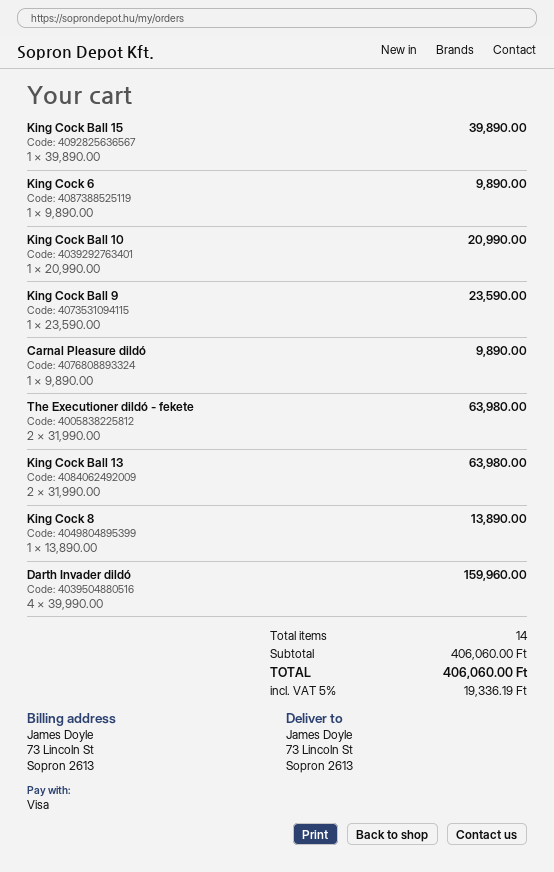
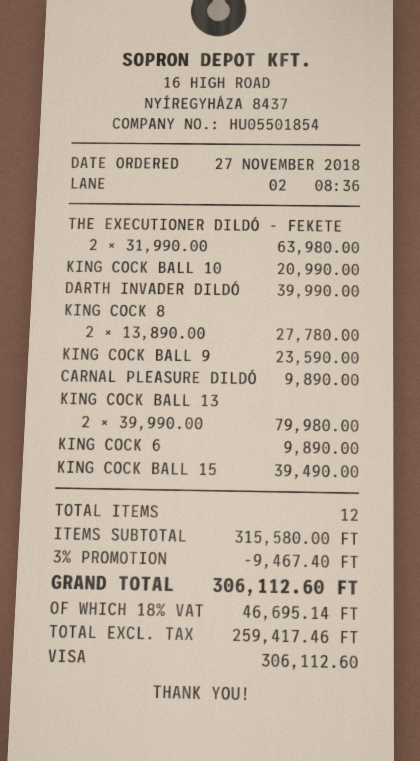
King Cock Ball 15: 1 x 39890.00 = 39890.00 -> 1 x 39490.00 = 39490.00
King Cock Ball 13: 2 x 31990.00 = 63980.00 -> 2 x 39990.00 = 79980.00
King Cock 8: 1 x 13890.00 = 13890.00 -> 2 x 13890.00 = 27780.00
Darth Invader dildó: 4 x 39990.00 = 159960.00 -> 1 x 39990.00 = 39990.00
total quantity: 14 -> 12
subtotal: 406060.00 -> 315580.00
discount: none -> 3% = 9467.40
tax: 5% = 19336.19 -> 18% = 46695.14
total: 406060.00 -> 306112.60

